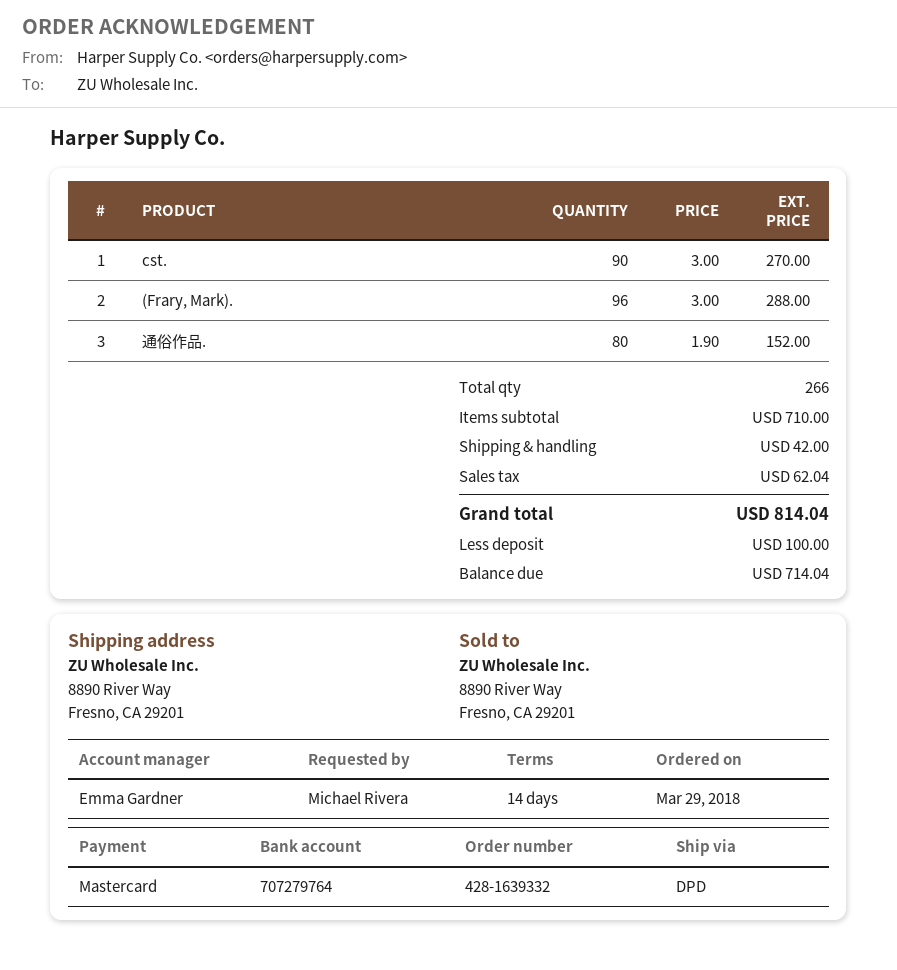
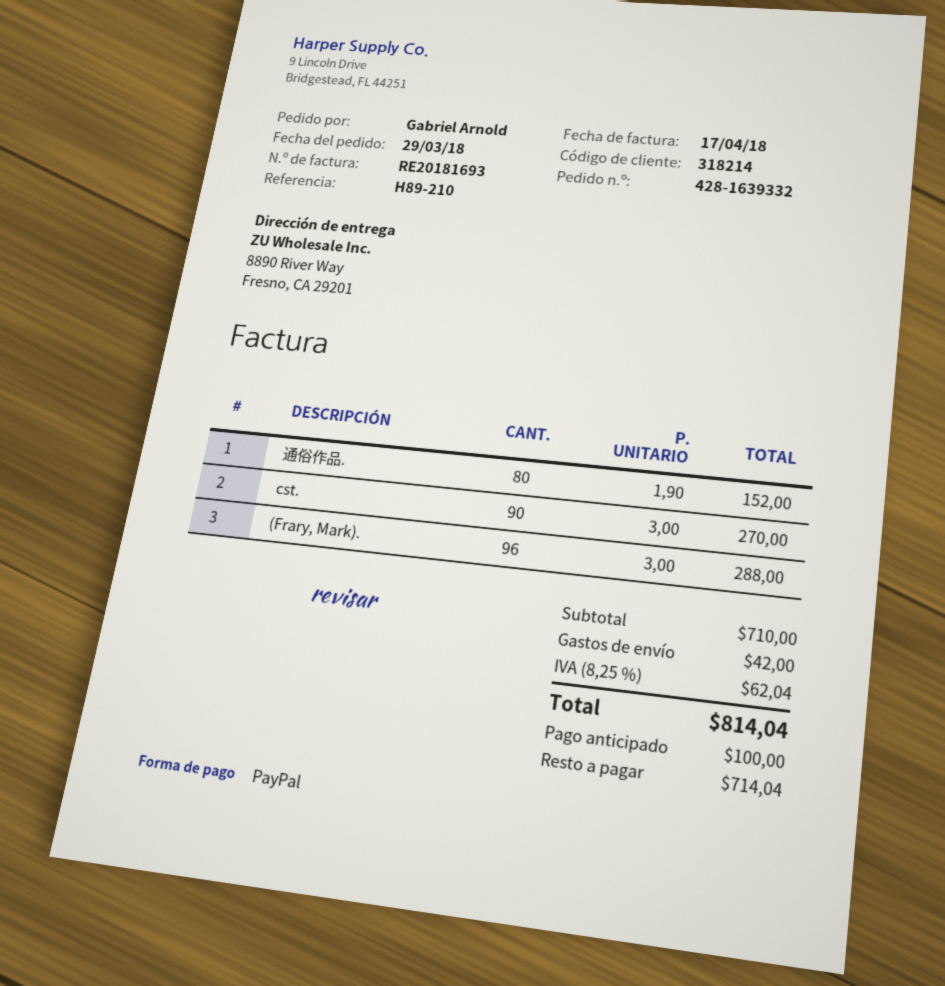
ordered by: Michael Rivera -> Gabriel Arnold
payment method: Mastercard -> PayPal

